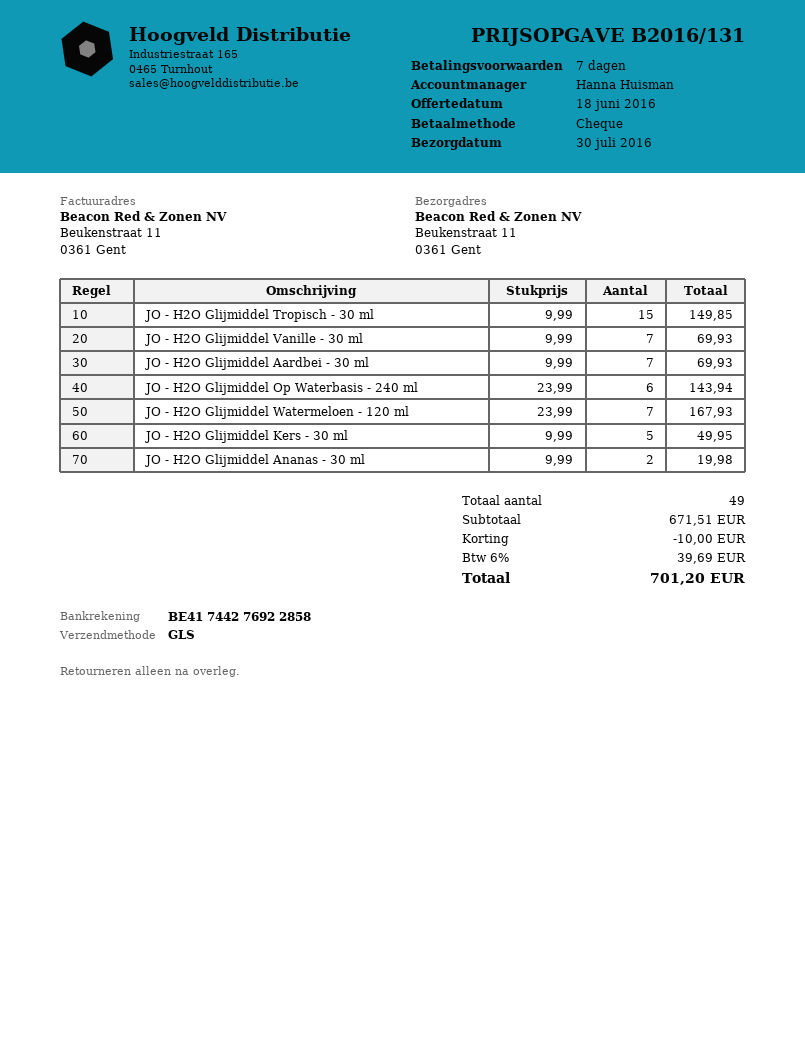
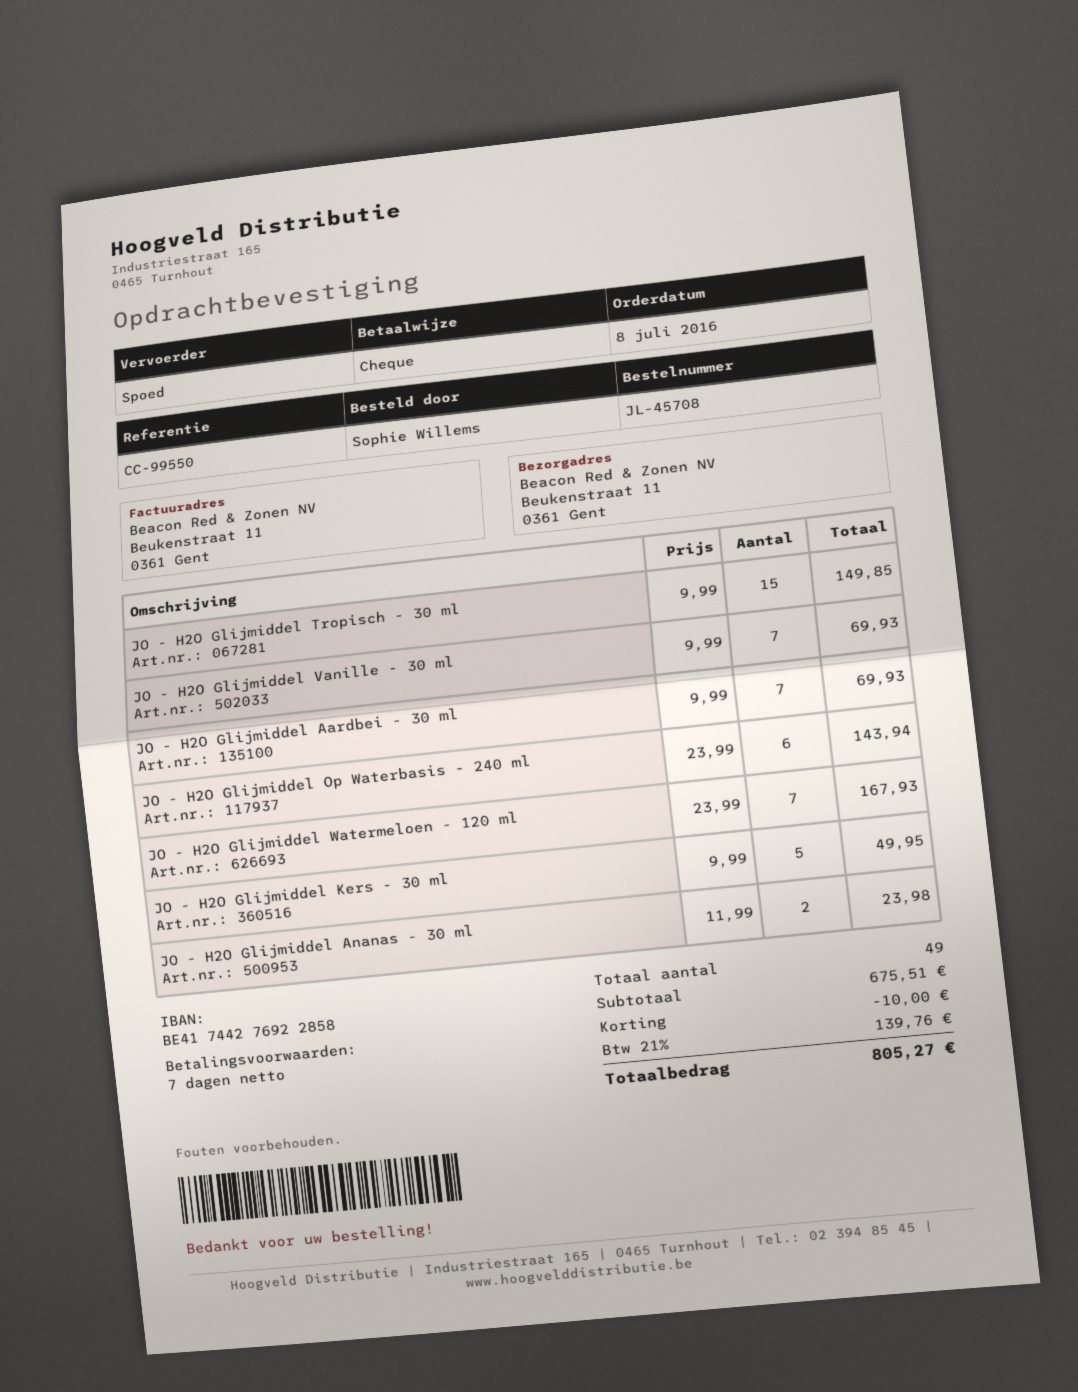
shipping method: GLS -> express
JO - H2O Glijmiddel Ananas - 30 ml: 2 x 9.99 = 19.98 -> 2 x 11.99 = 23.98
subtotal: 671.51 -> 675.51
tax: 6% = 39.69 -> 21% = 139.76
total: 701.20 -> 805.27

